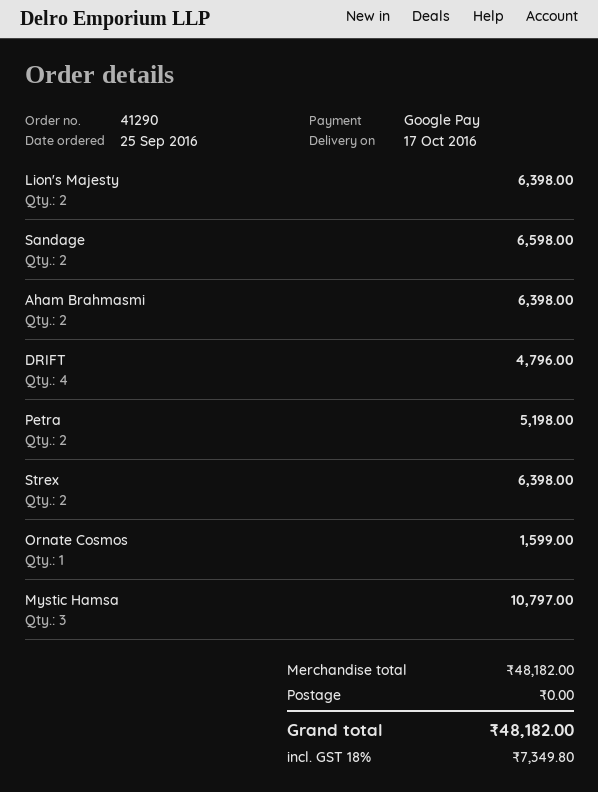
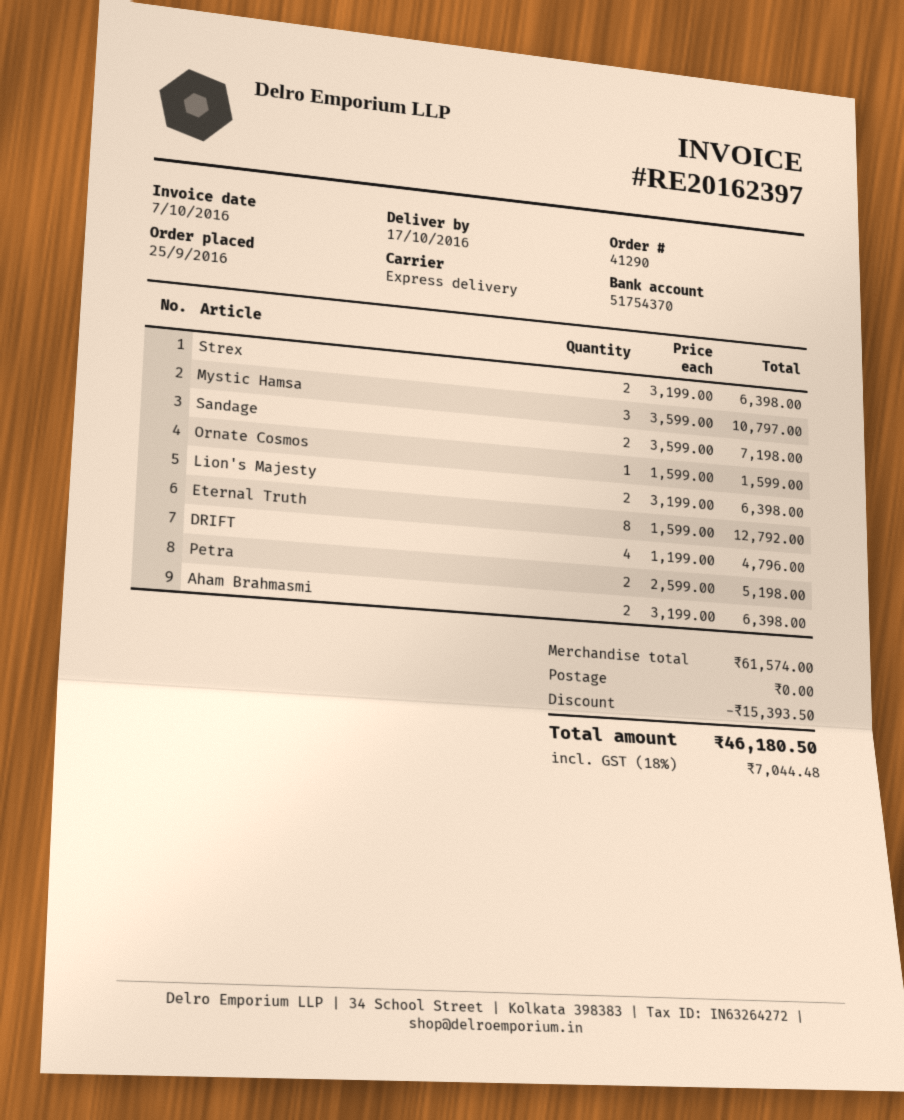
Sandage: 2 for 6598.00 -> 2 for 7198.00
Eternal Truth: none -> 8 for 12792.00
subtotal: 48182.00 -> 61574.00
discount: none -> 15393.50
tax: 18% = 7349.80 -> 18% = 7044.48
total: 48182.00 -> 46180.50

